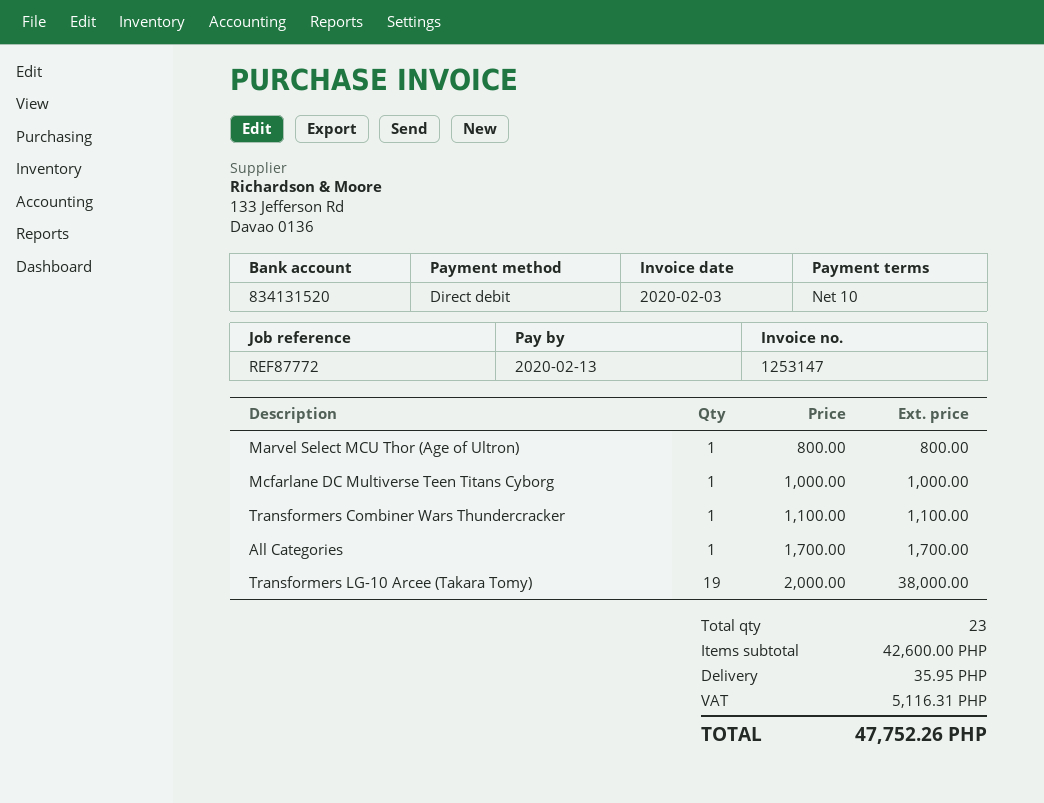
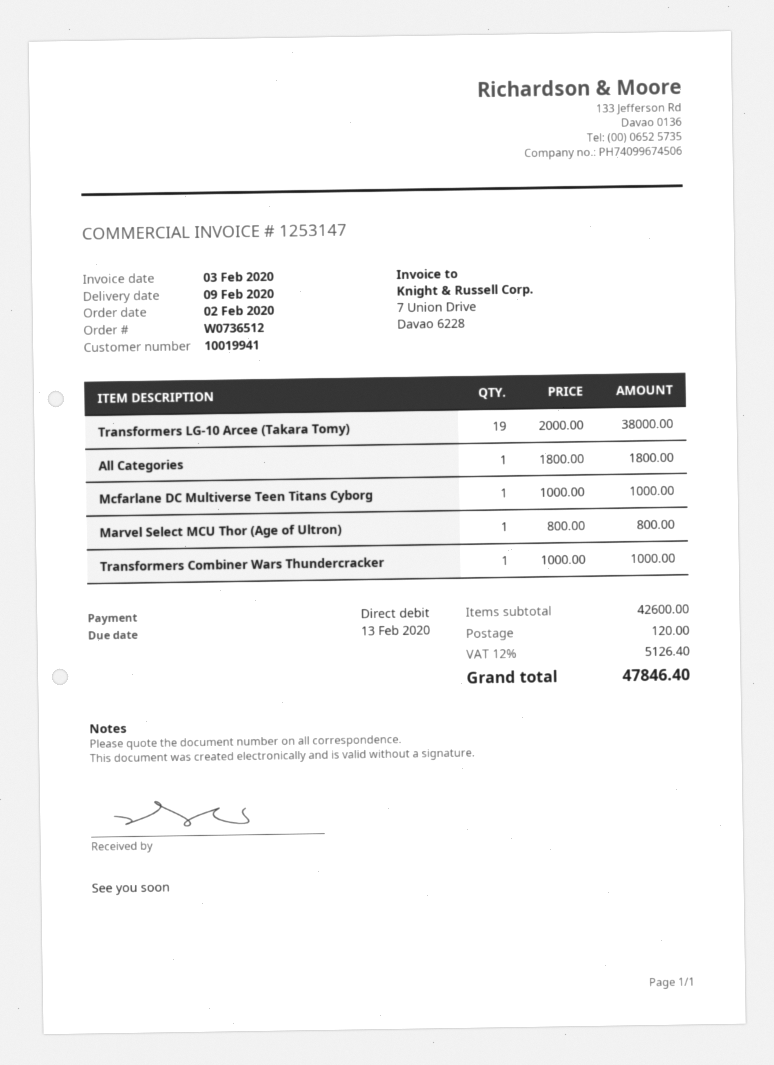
Transformers Combiner Wars Thundercracker: 1 x 1100.00 = 1100.00 -> 1 x 1000.00 = 1000.00
All Categories: 1 x 1700.00 = 1700.00 -> 1 x 1800.00 = 1800.00
shipping: 35.95 -> 120.00
tax: 5116.31 -> 5126.40
total: 47752.26 -> 47846.40

